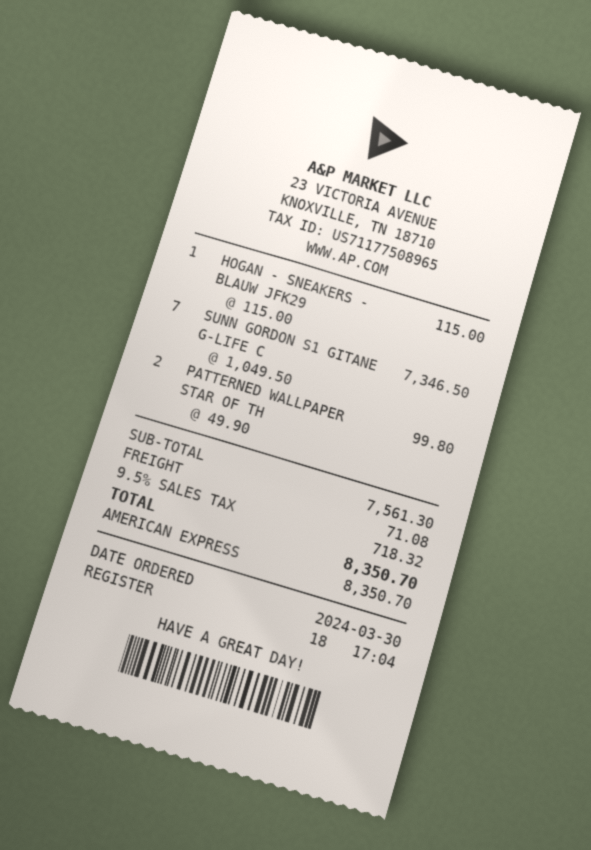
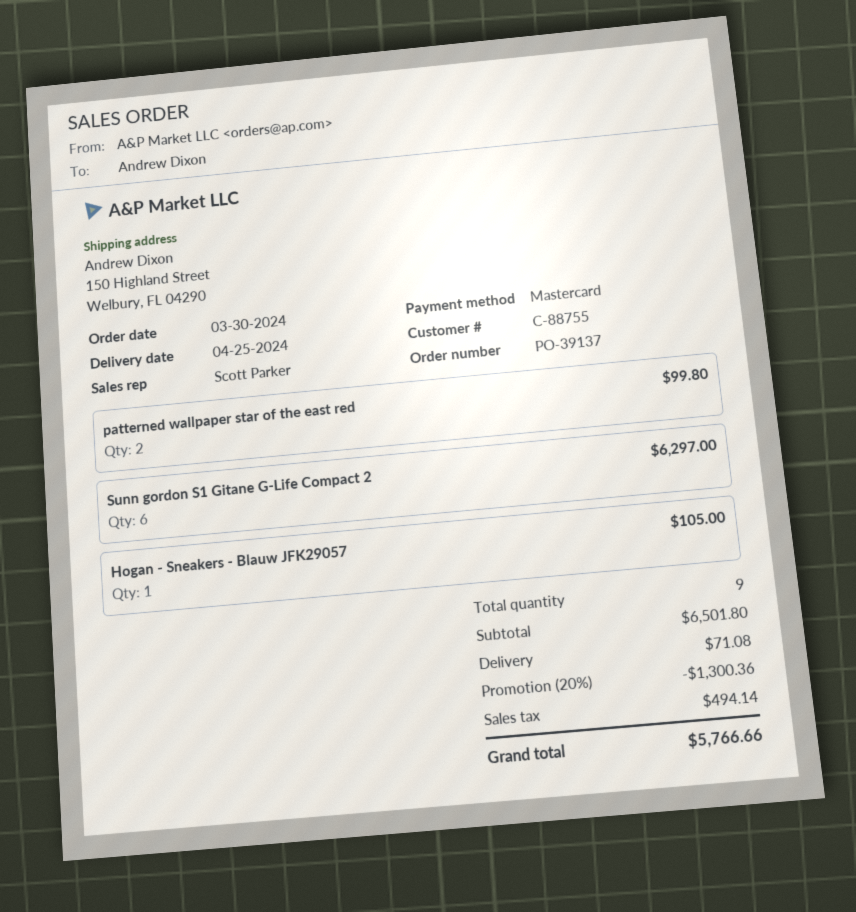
payment method: American Express -> Mastercard
HOGAN - SNEAKERS - BLAUW JFK29: 1 for 115.00 -> 1 for 105.00
SUNN GORDON S1 GITANE G-LIFE C: 7 for 7346.50 -> 6 for 6297.00
subtotal: 7561.30 -> 6501.80
discount: none -> 20% = 1300.36
tax: 718.32 -> 494.14
total: 8350.70 -> 5766.66

